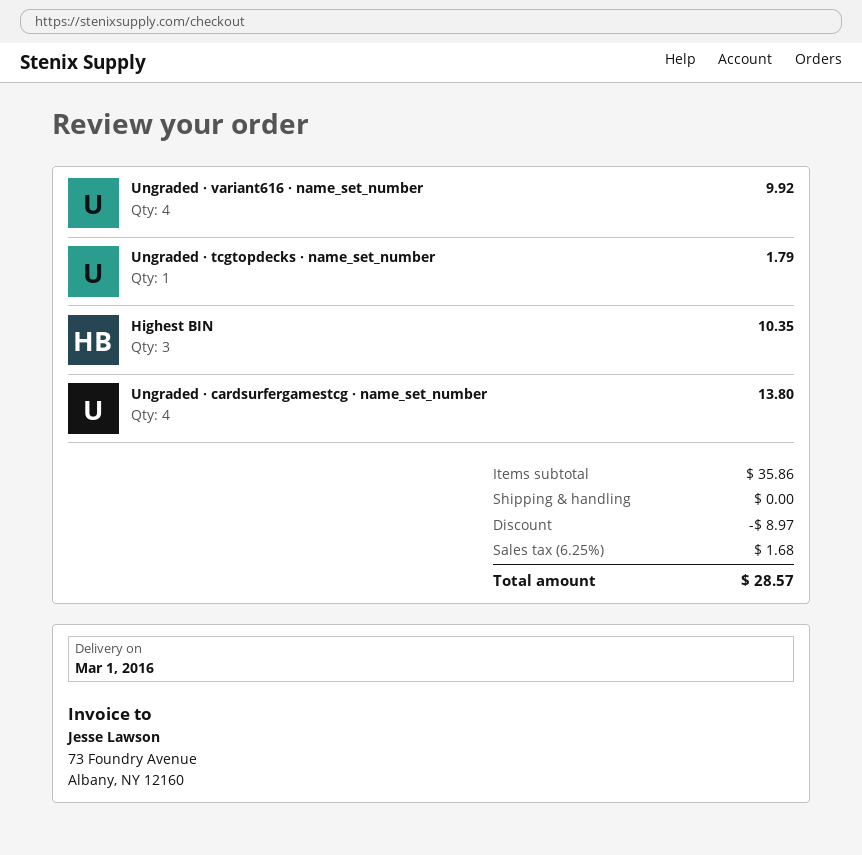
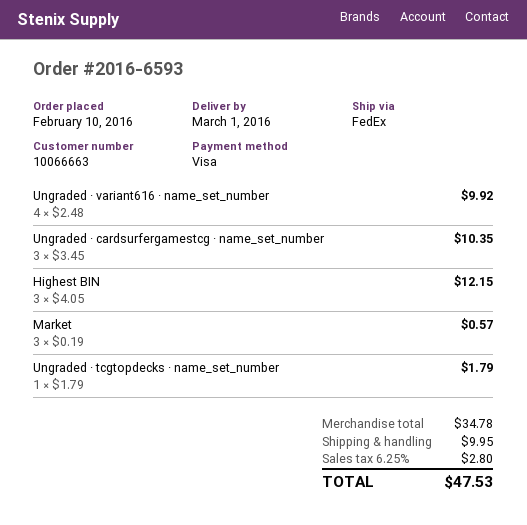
Highest BIN: 3 for 10.35 -> 3 for 12.15
Ungraded · cardsurfergamestcg · name_set_number: 4 for 13.80 -> 3 for 10.35
Market: none -> 3 for 0.57
subtotal: 35.86 -> 34.78
discount: 8.97 -> none
shipping: 0.00 -> 9.95
tax: 6.25% = 1.68 -> 6.25% = 2.80
total: 28.57 -> 47.53

